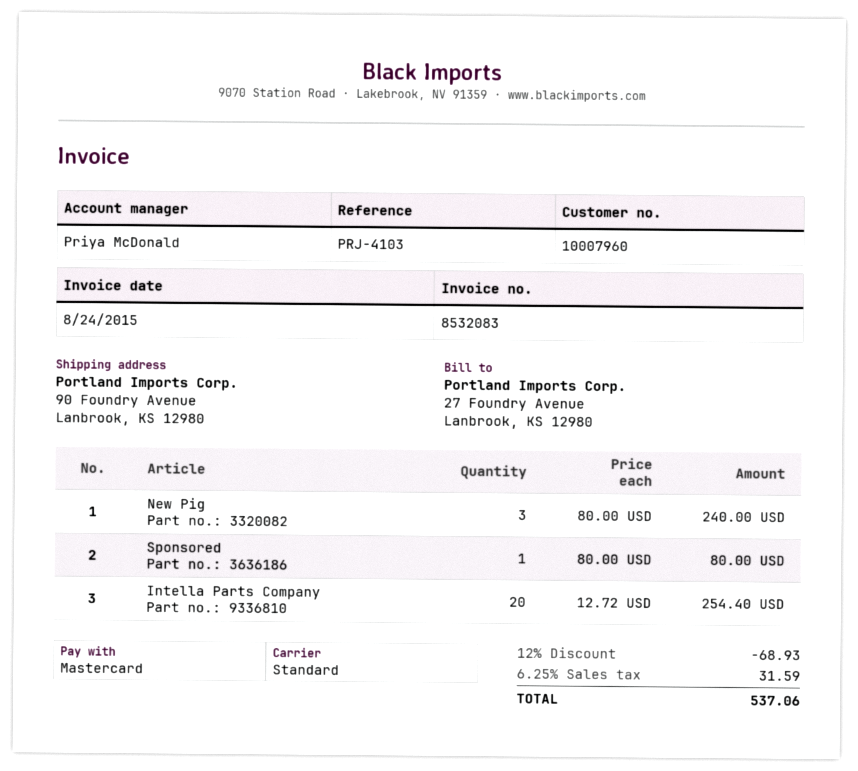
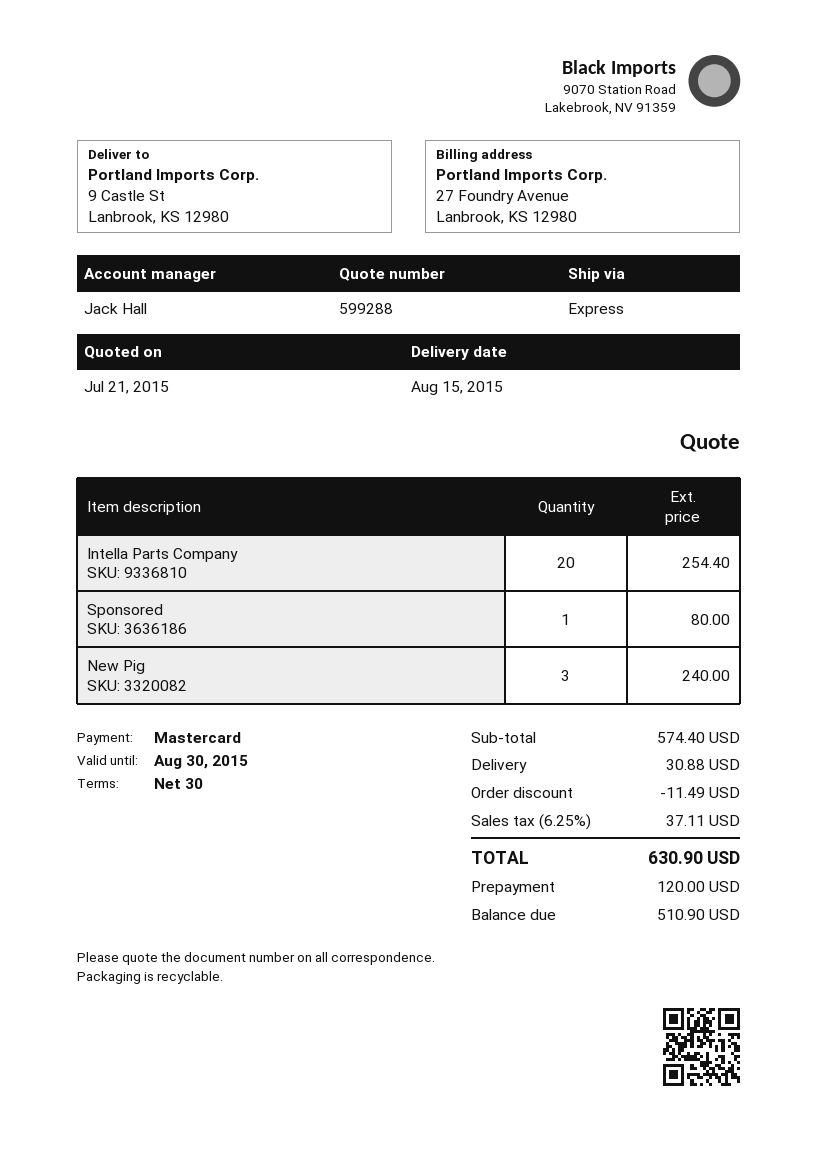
sales rep: Priya McDonald -> Jack Hall
shipping method: standard -> express
ship to: 90 Foundry Avenue, Lanbrook, KS 12980 -> 9 Castle St, Lanbrook, KS 12980
discount: 68.93 -> 11.49
shipping: none -> 30.88
tax: 6.25% = 31.59 -> 6.25% = 37.11
total: 537.06 -> 630.90

